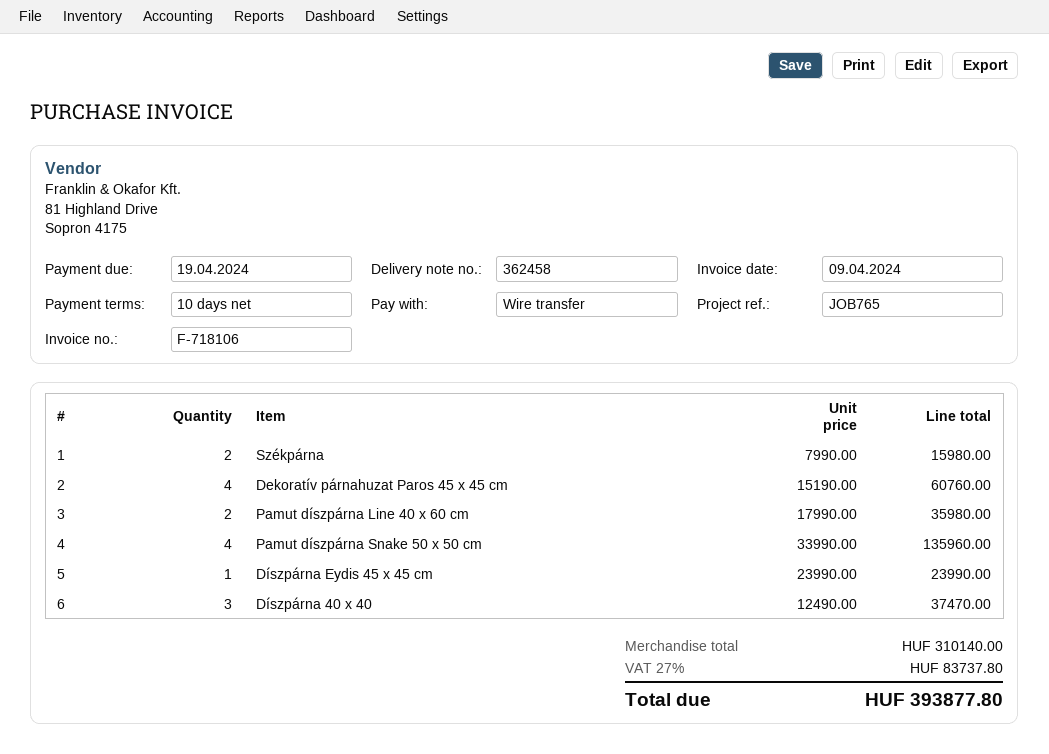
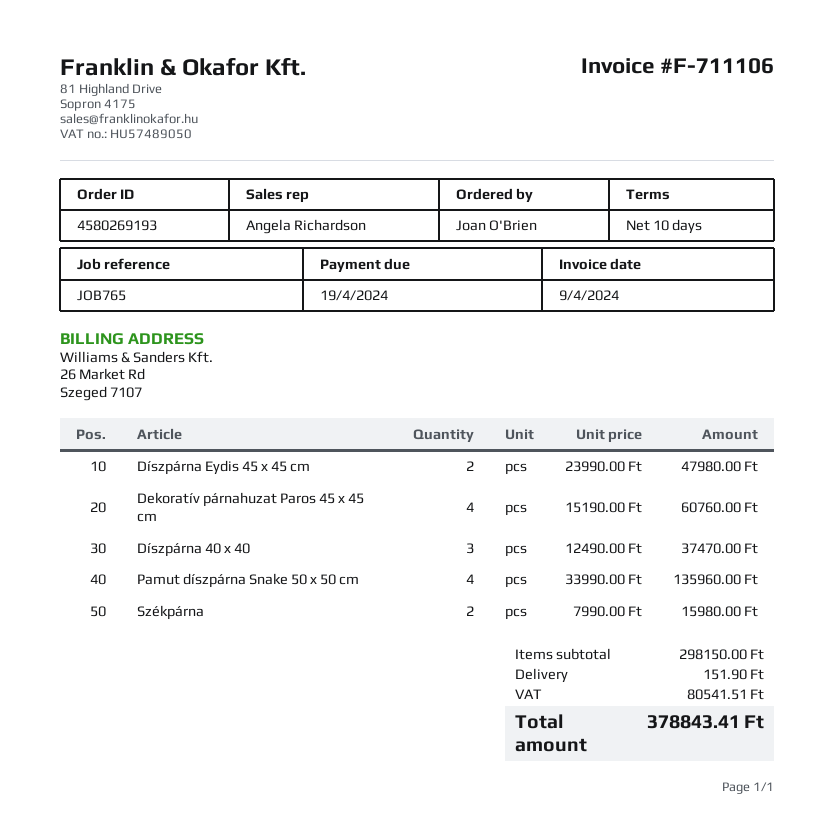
invoice number: F-718106 -> F-711106
Pamut díszpárna Line 40 x 60 cm: 2 x 17990.00 = 35980.00 -> none
Díszpárna Eydis 45 x 45 cm: 1 x 23990.00 = 23990.00 -> 2 x 23990.00 = 47980.00
subtotal: 310140.00 -> 298150.00
shipping: none -> 151.90
tax: 83737.80 -> 80541.51
total: 393877.80 -> 378843.41

